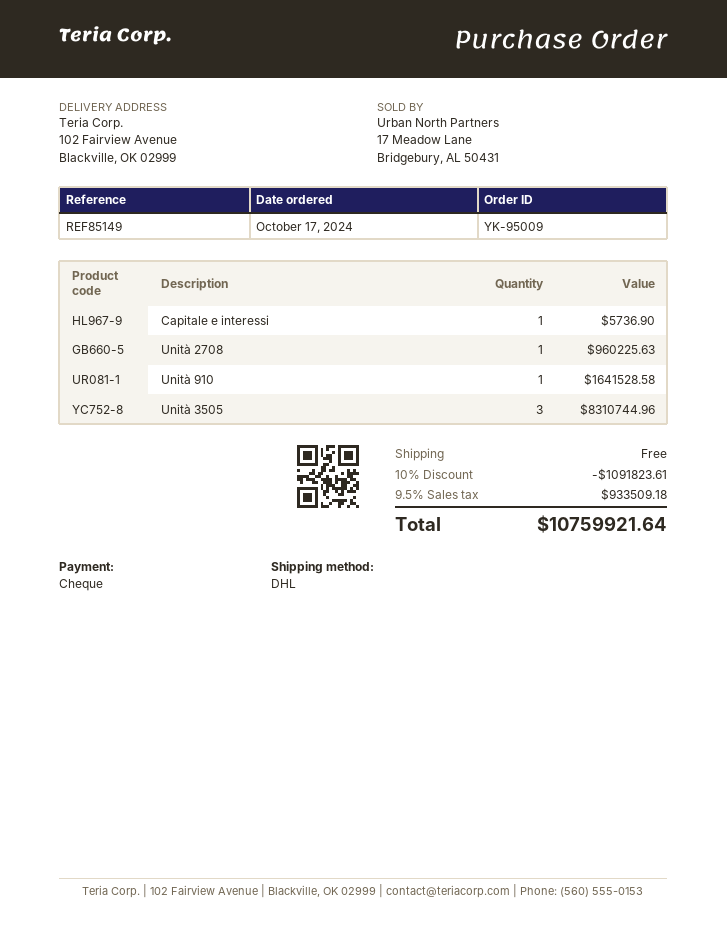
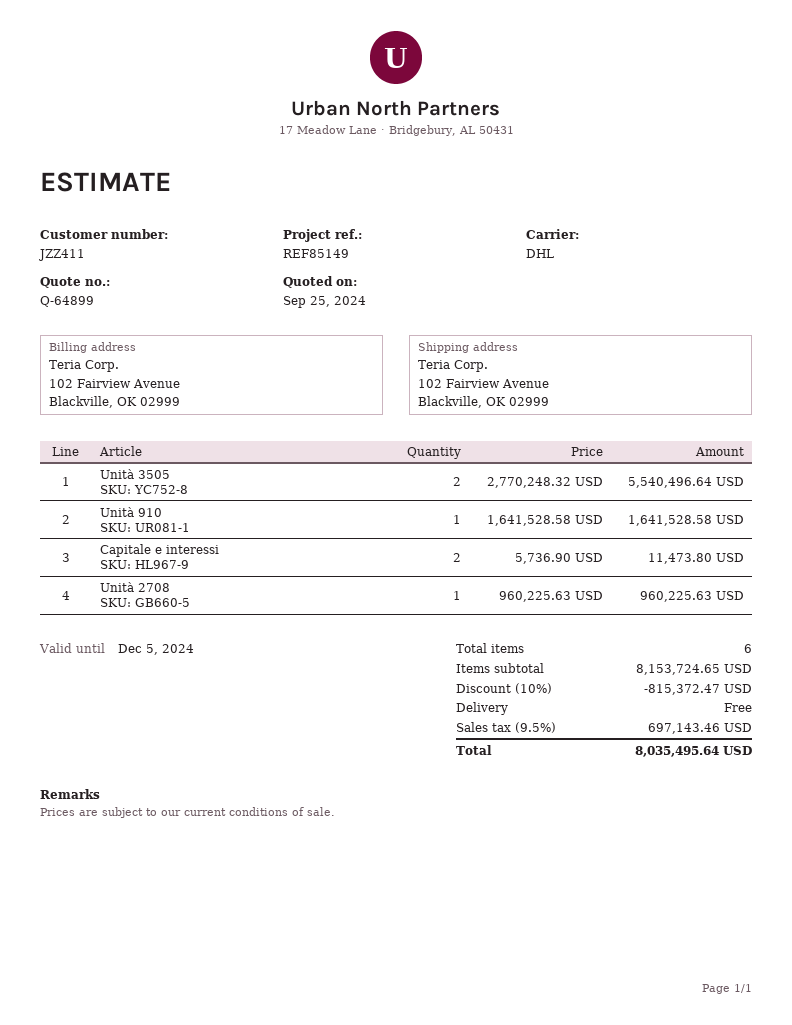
Capitale e interessi: 1 for 5736.90 -> 2 for 11473.80
Unità 3505: 3 for 8310744.96 -> 2 for 5540496.64
discount: 10% = 1091823.61 -> 10% = 815372.47
tax: 9.5% = 933509.18 -> 9.5% = 697143.46
total: 10759921.64 -> 8035495.64

